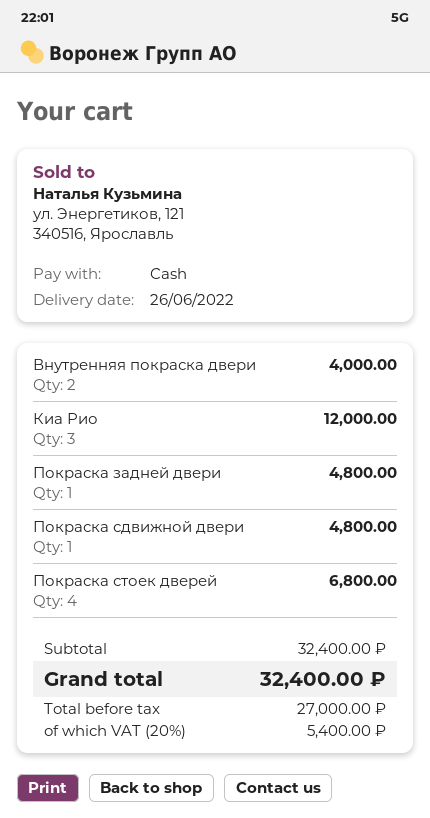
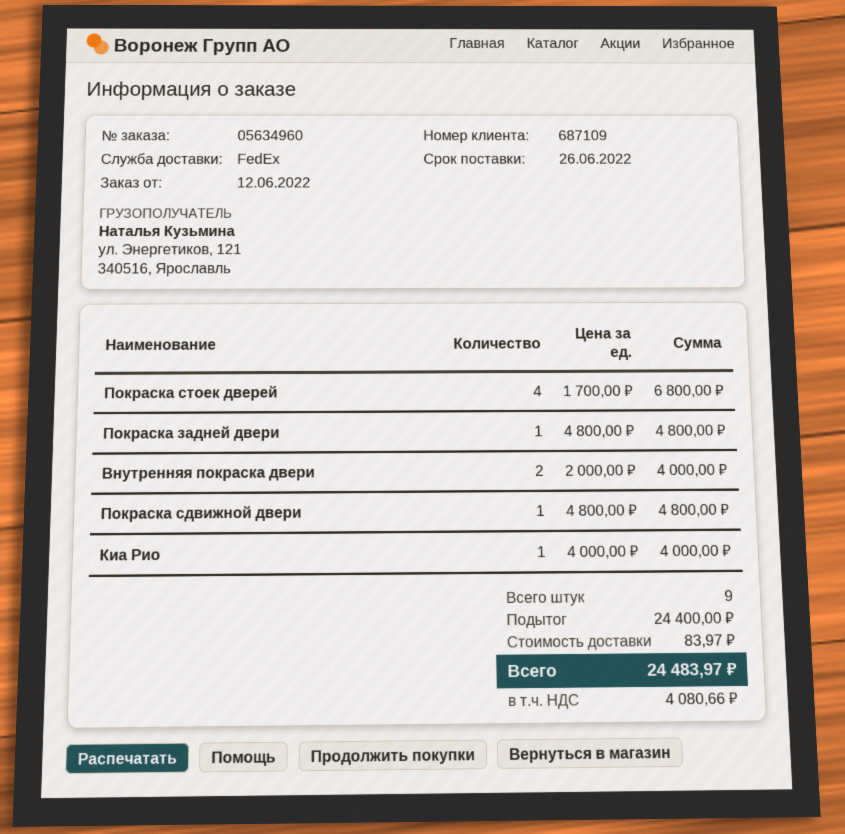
Киа Рио: 3 for 12000.00 -> 1 for 4000.00
subtotal: 32400.00 -> 24400.00
shipping: none -> 83.97
tax: 5400.00 -> 4080.66
total: 32400.00 -> 24483.97

